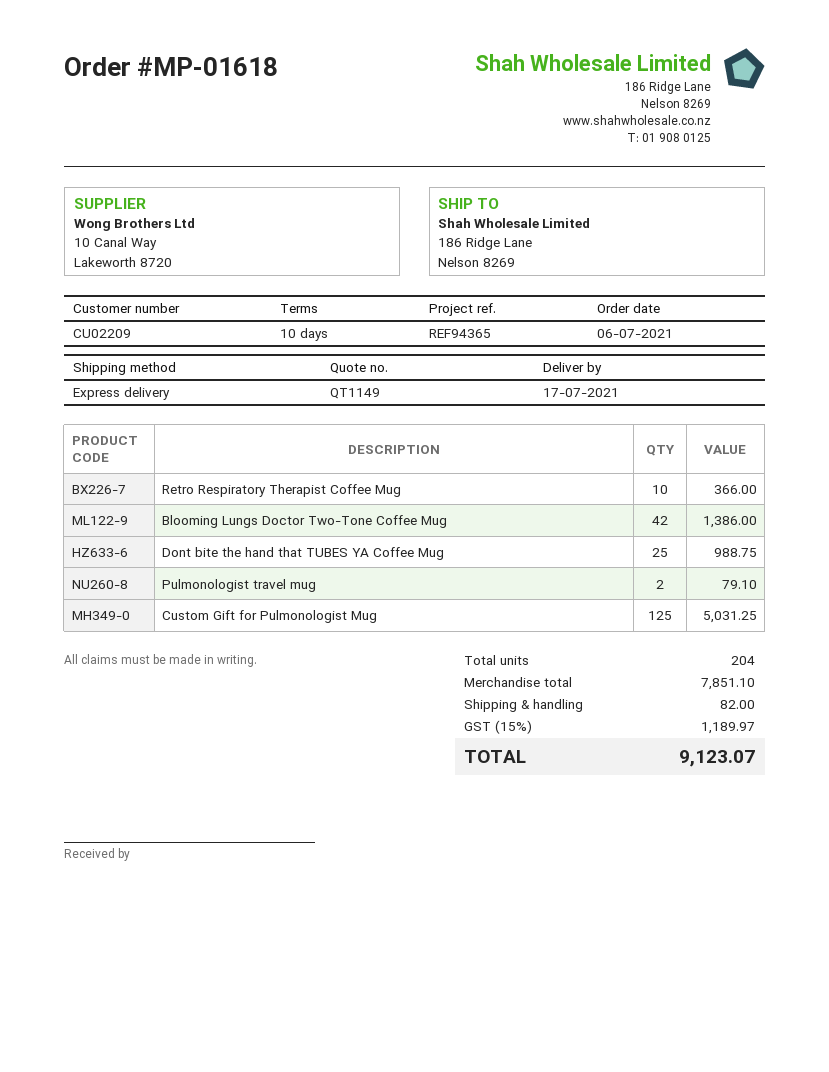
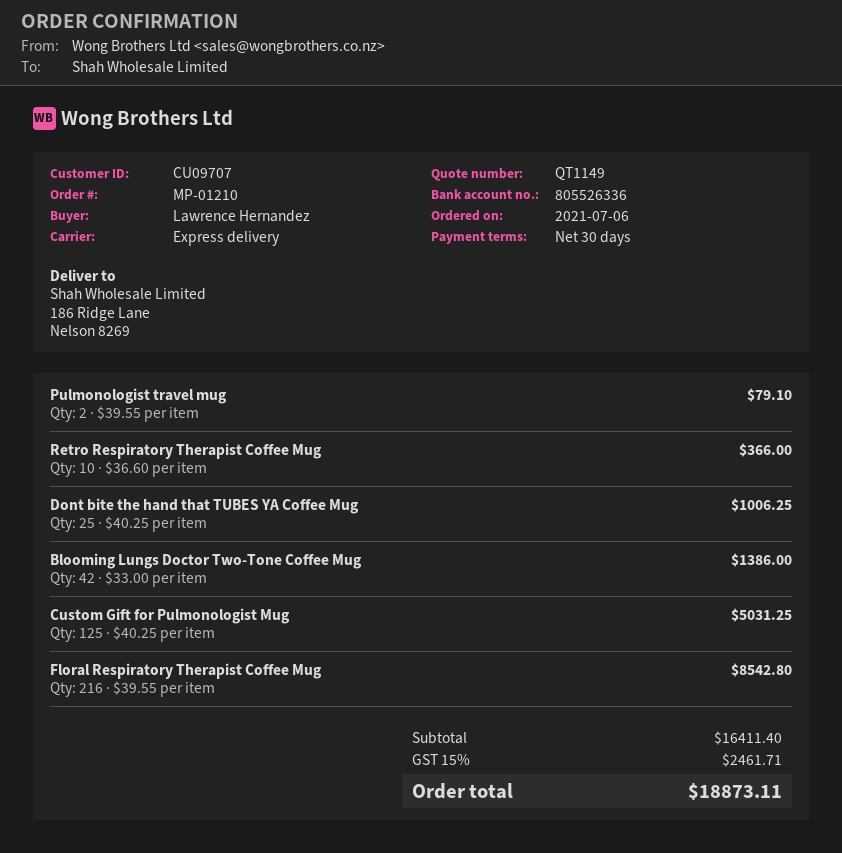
order number: MP-01618 -> MP-01210
payment terms: 10 days -> 30 days
customer number: CU02209 -> CU09707
Dont bite the hand that TUBES YA Coffee Mug: 25 for 988.75 -> 25 for 1006.25
Floral Respiratory Therapist Coffee Mug: none -> 216 for 8542.80
subtotal: 7851.10 -> 16411.40
shipping: 82.00 -> none
tax: 15% = 1189.97 -> 15% = 2461.71
total: 9123.07 -> 18873.11

